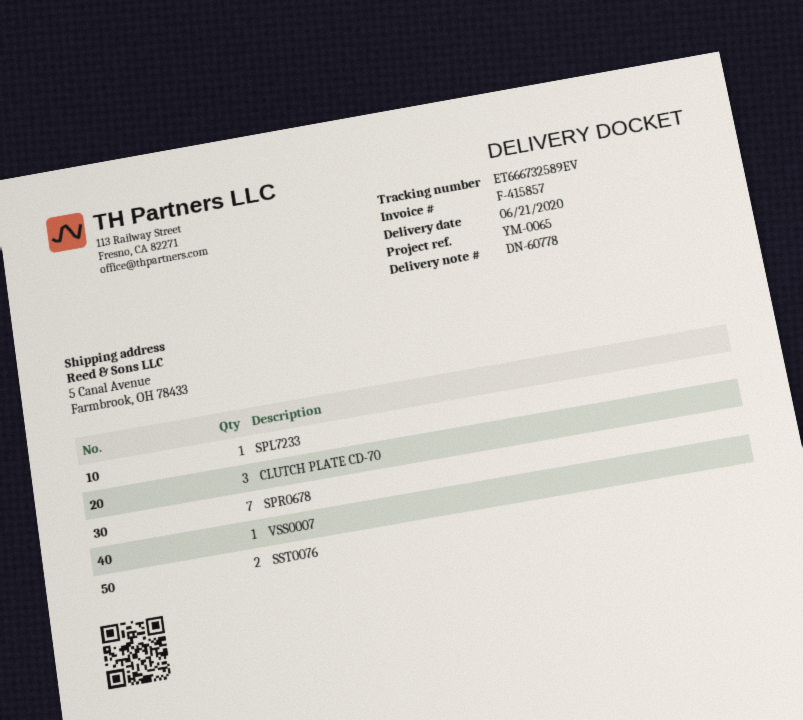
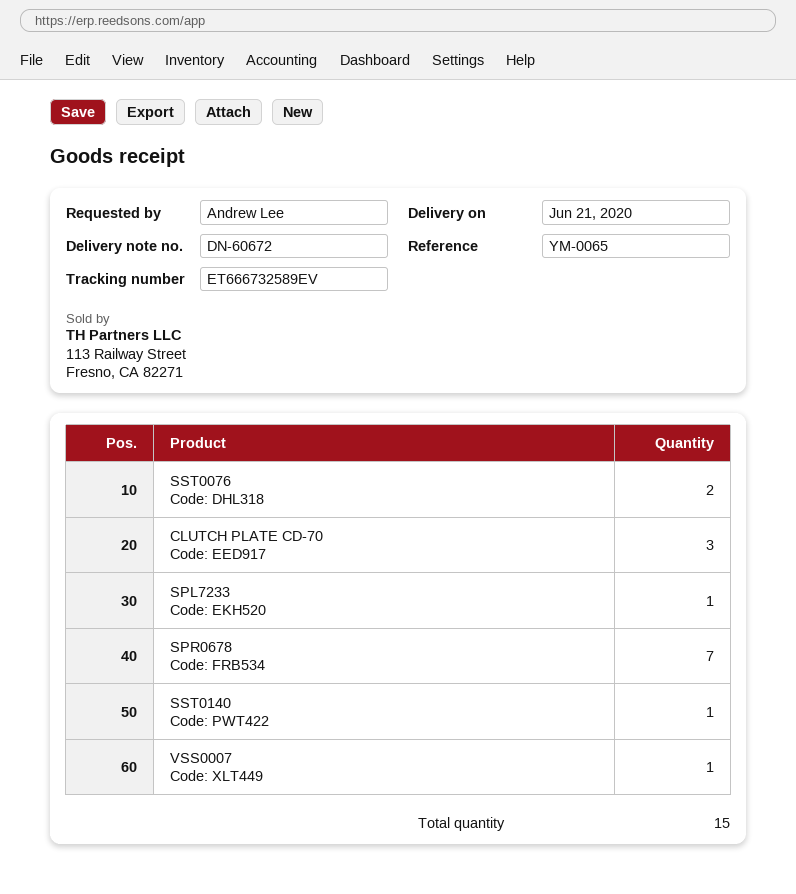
delivery note number: DN-60778 -> DN-60672
SST0140: none -> 1

